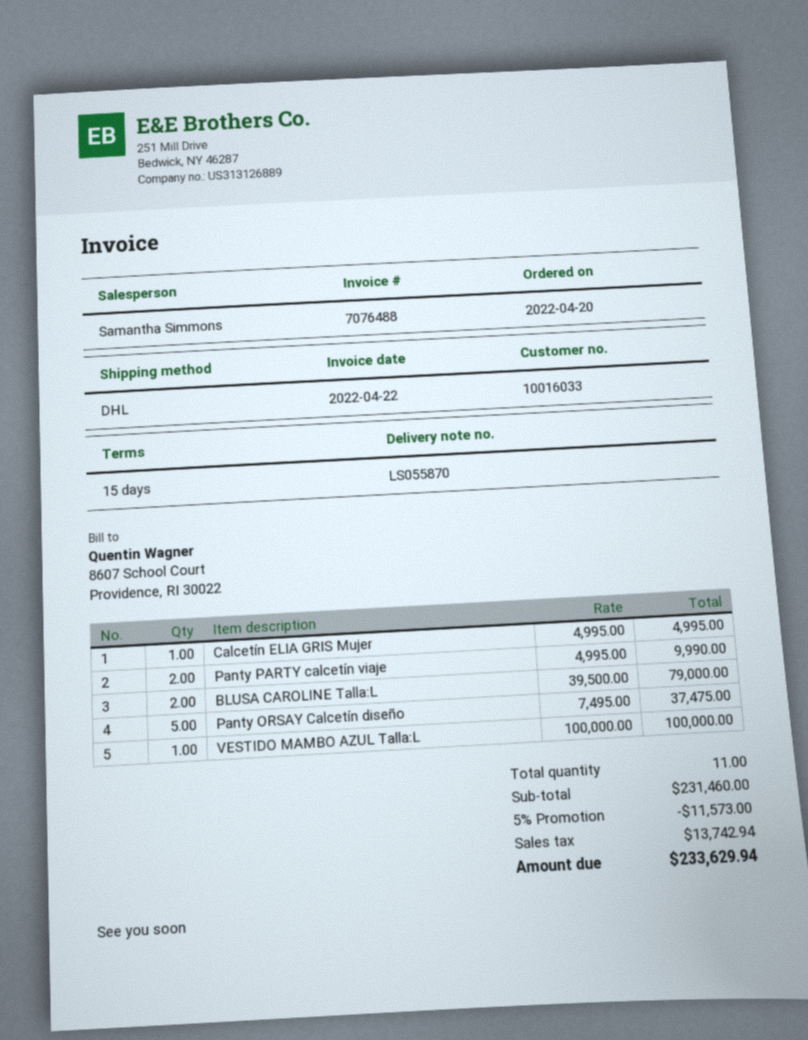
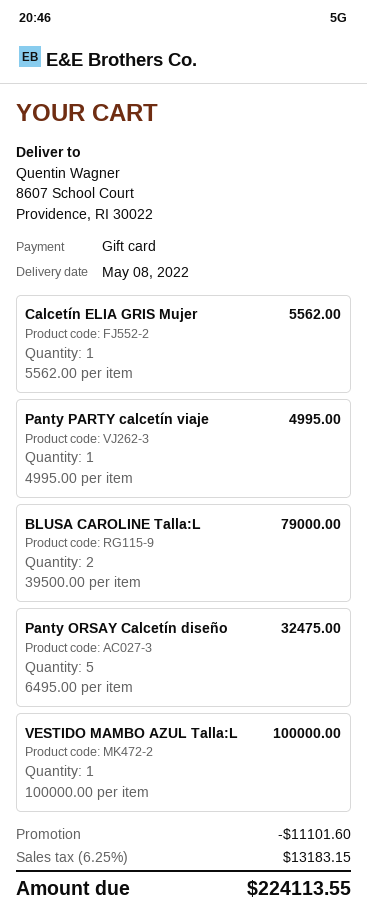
Calcetín ELIA GRIS Mujer: 1 x 4995.00 = 4995.00 -> 1 x 5562.00 = 5562.00
Panty PARTY calcetín viaje: 2 x 4995.00 = 9990.00 -> 1 x 4995.00 = 4995.00
Panty ORSAY Calcetín diseño: 5 x 7495.00 = 37475.00 -> 5 x 6495.00 = 32475.00
discount: 11573.00 -> 11101.60
tax: 13742.94 -> 13183.15
total: 233629.94 -> 224113.55

